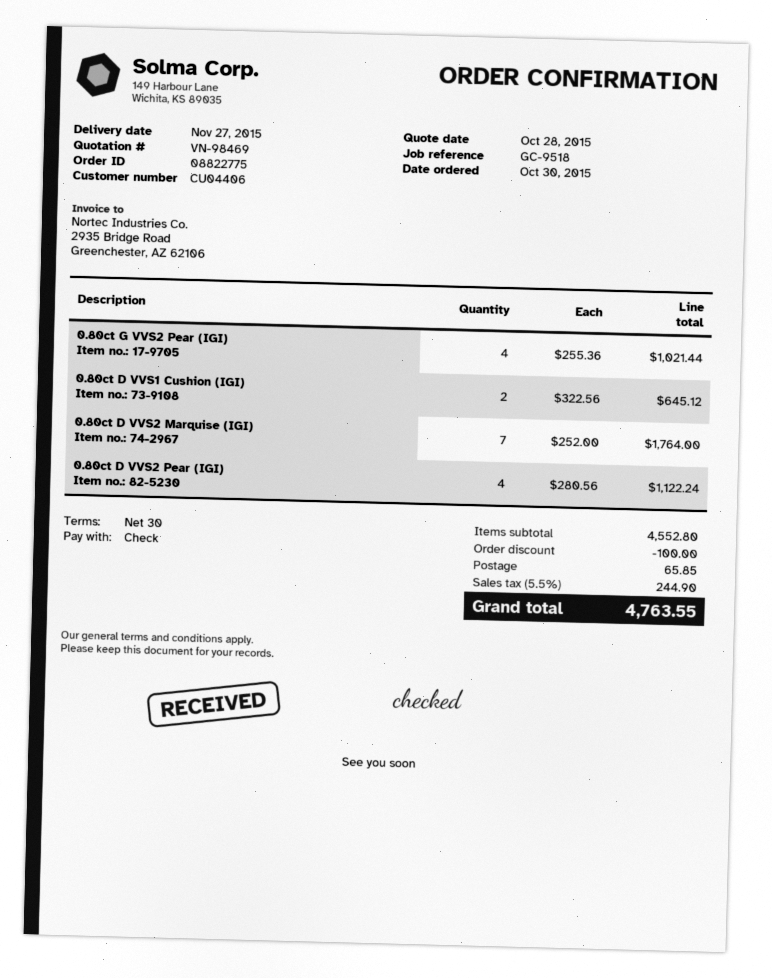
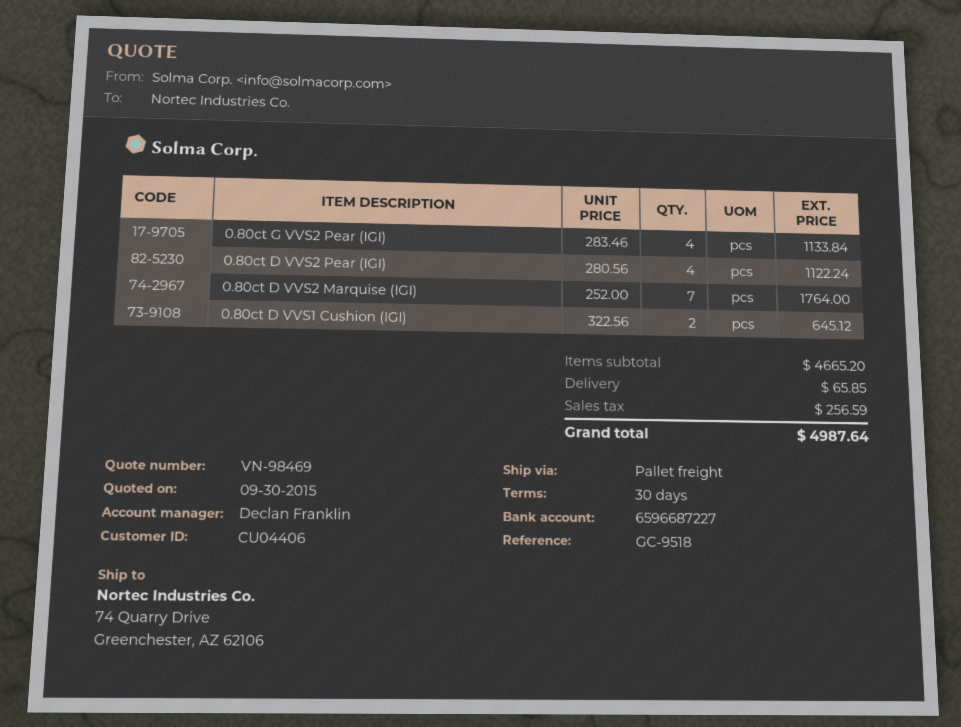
quote date: 2015-10-28 -> 2015-09-30
0.80ct G VVS2 Pear (IGI): 4 x 255.36 = 1021.44 -> 4 x 283.46 = 1133.84
subtotal: 4552.80 -> 4665.20
discount: 100.00 -> none
tax: 244.90 -> 256.59
total: 4763.55 -> 4987.64

